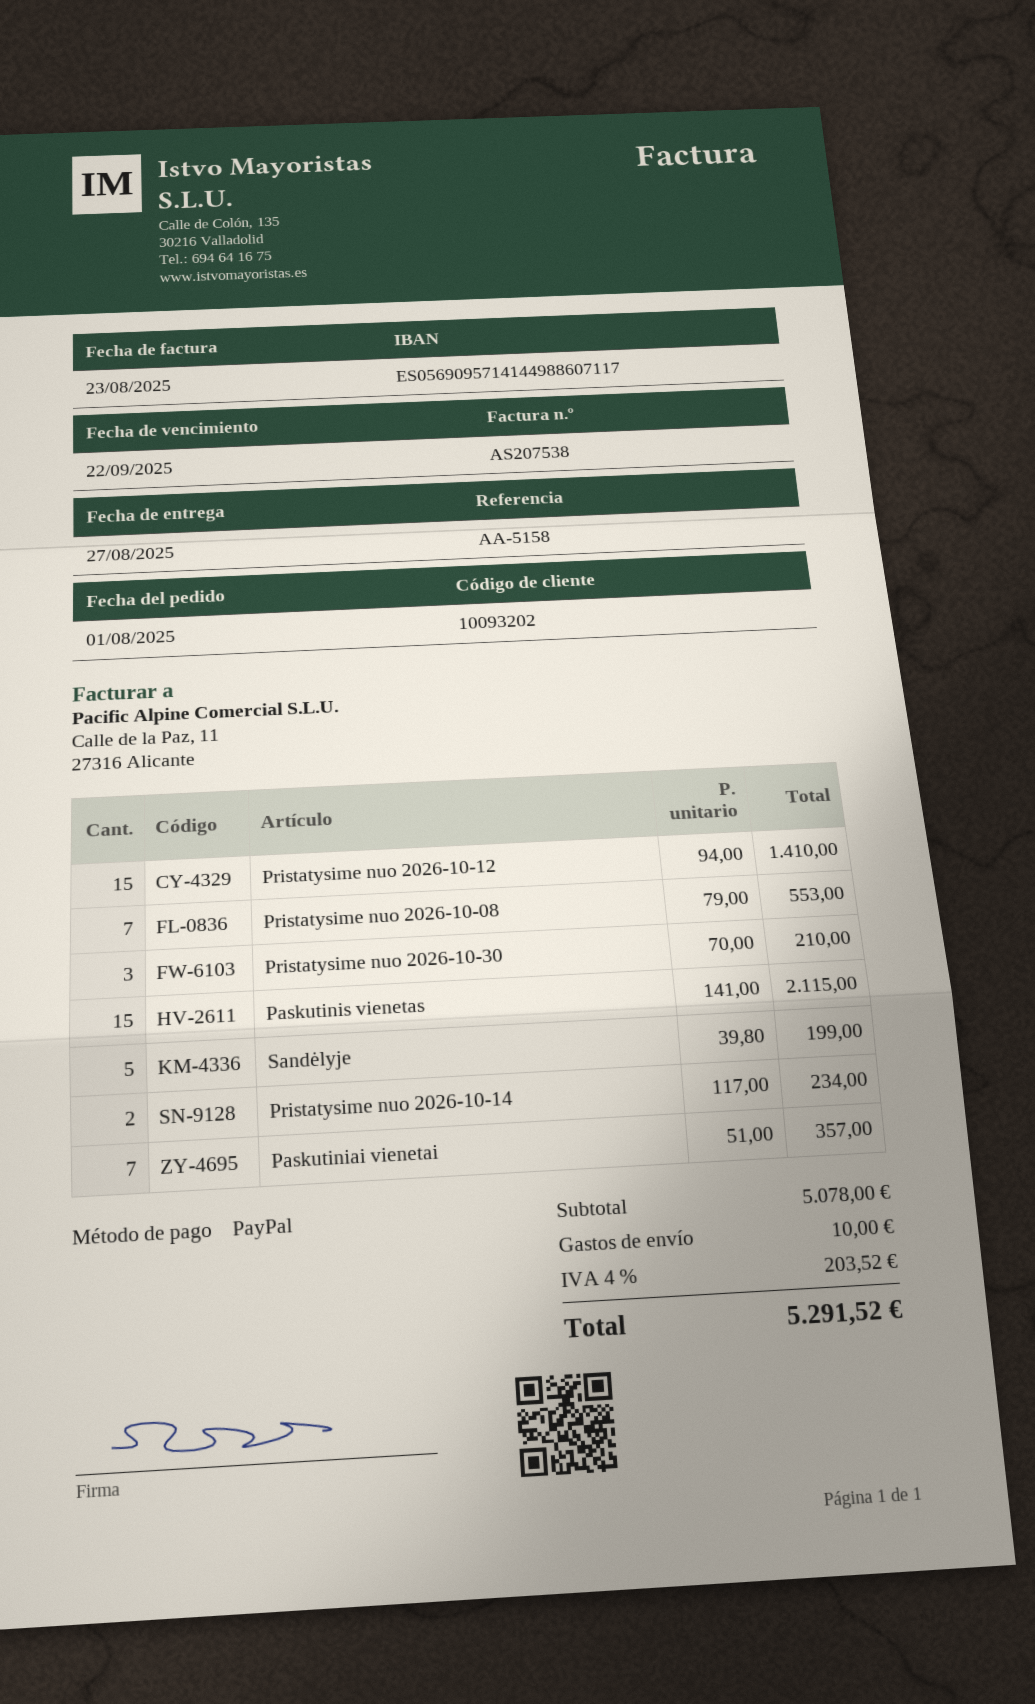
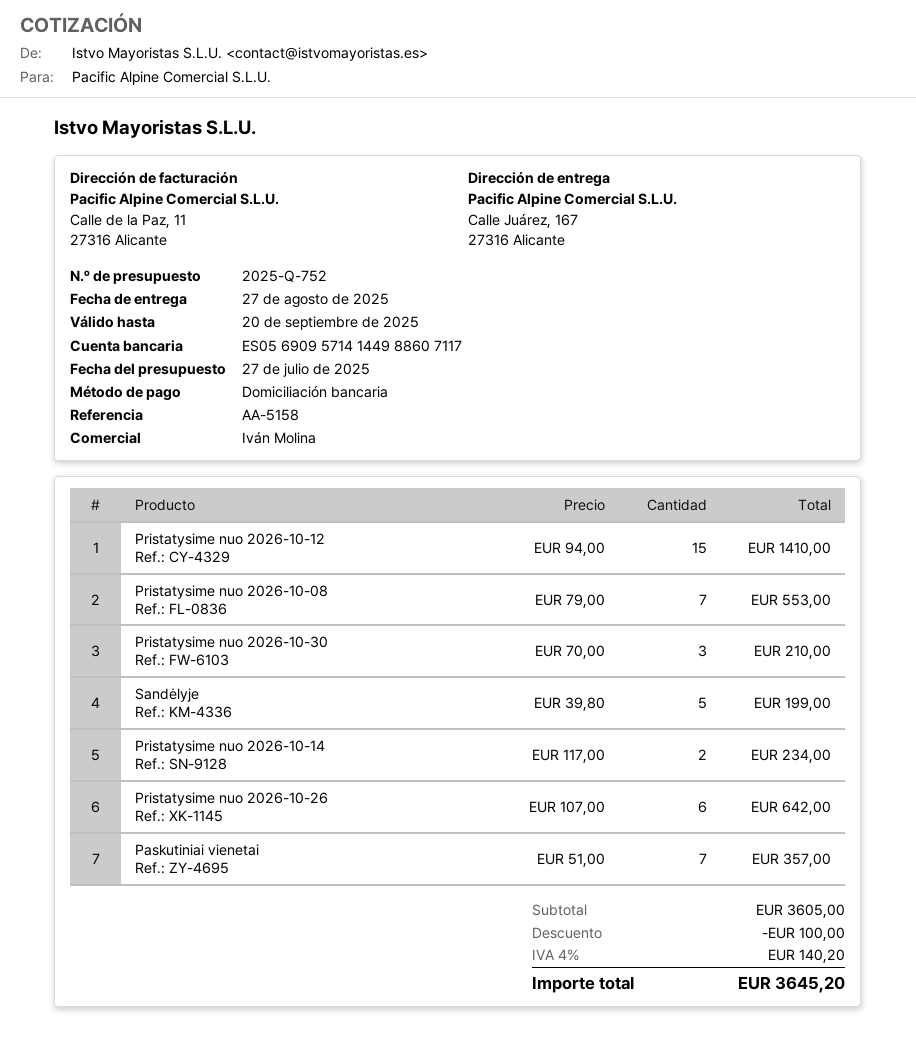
payment method: PayPal -> direct debit
Paskutinis vienetas: 15 x 141.00 = 2115.00 -> none
Pristatysime nuo 2026‑10‑26: none -> 6 x 107.00 = 642.00
subtotal: 5078.00 -> 3605.00
discount: none -> 100.00
shipping: 10.00 -> none
tax: 4% = 203.52 -> 4% = 140.20
total: 5291.52 -> 3645.20

